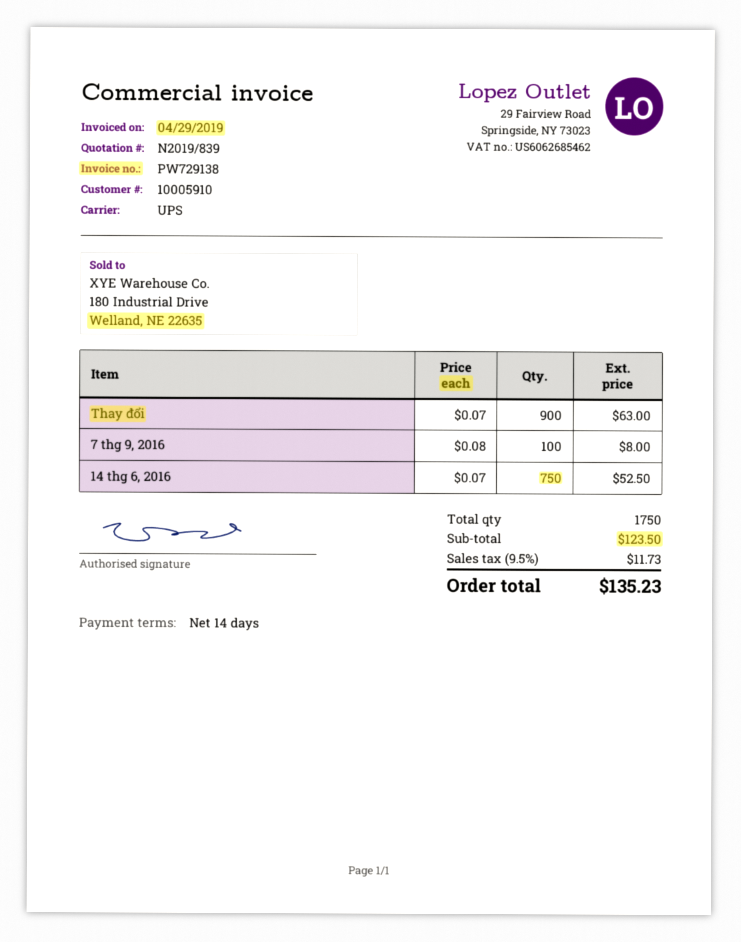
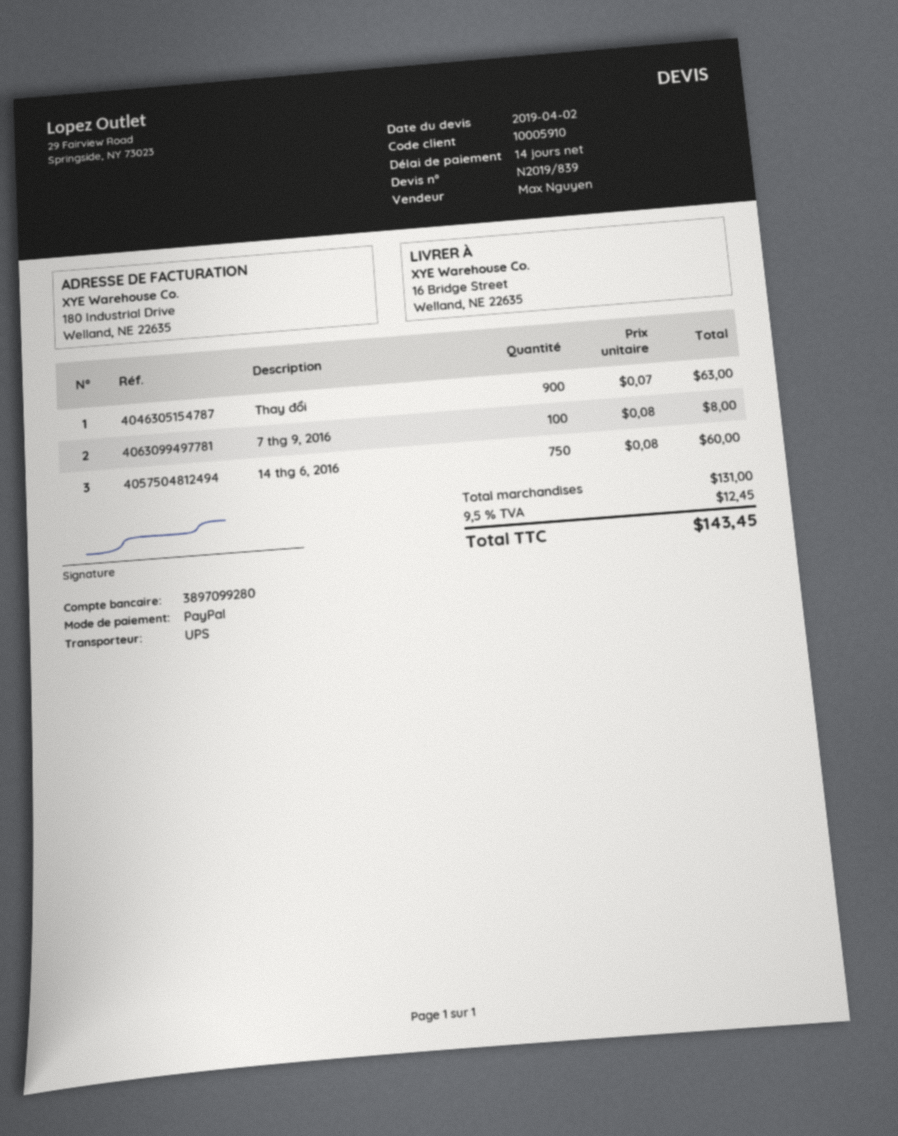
14 thg 6, 2016: 750 x 0.07 = 52.50 -> 750 x 0.08 = 60.00
subtotal: 123.50 -> 131.00
tax: 9.5% = 11.73 -> 9.5% = 12.45
total: 135.23 -> 143.45

